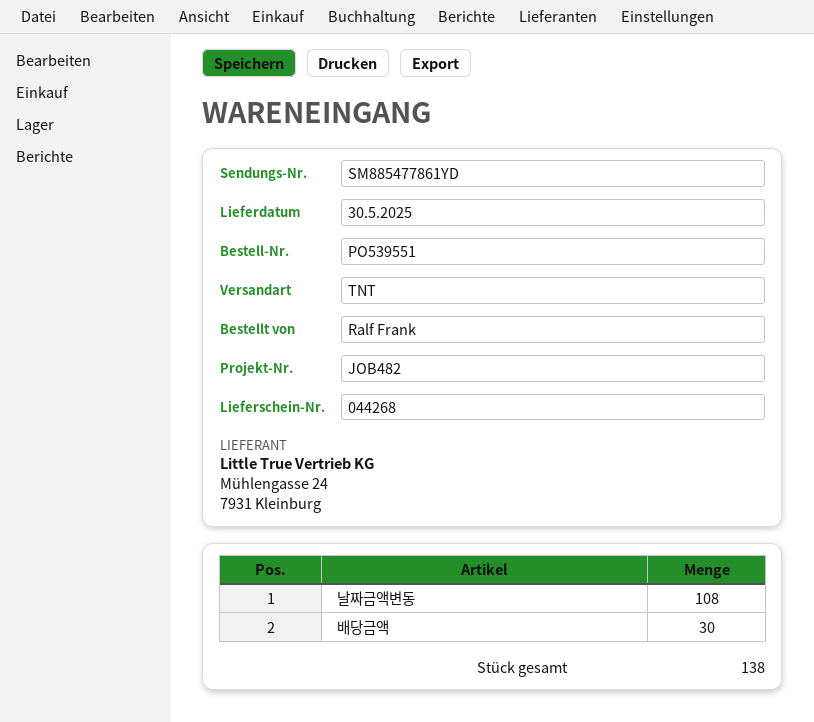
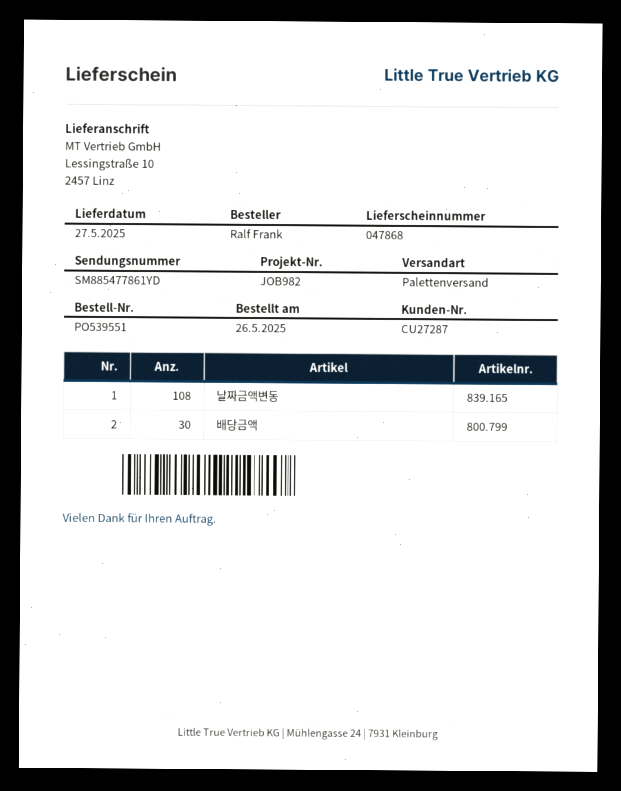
delivery note number: 044268 -> 047868
delivery date: 2025-05-30 -> 2025-05-27
reference: JOB482 -> JOB982
shipping method: TNT -> pallet freight

